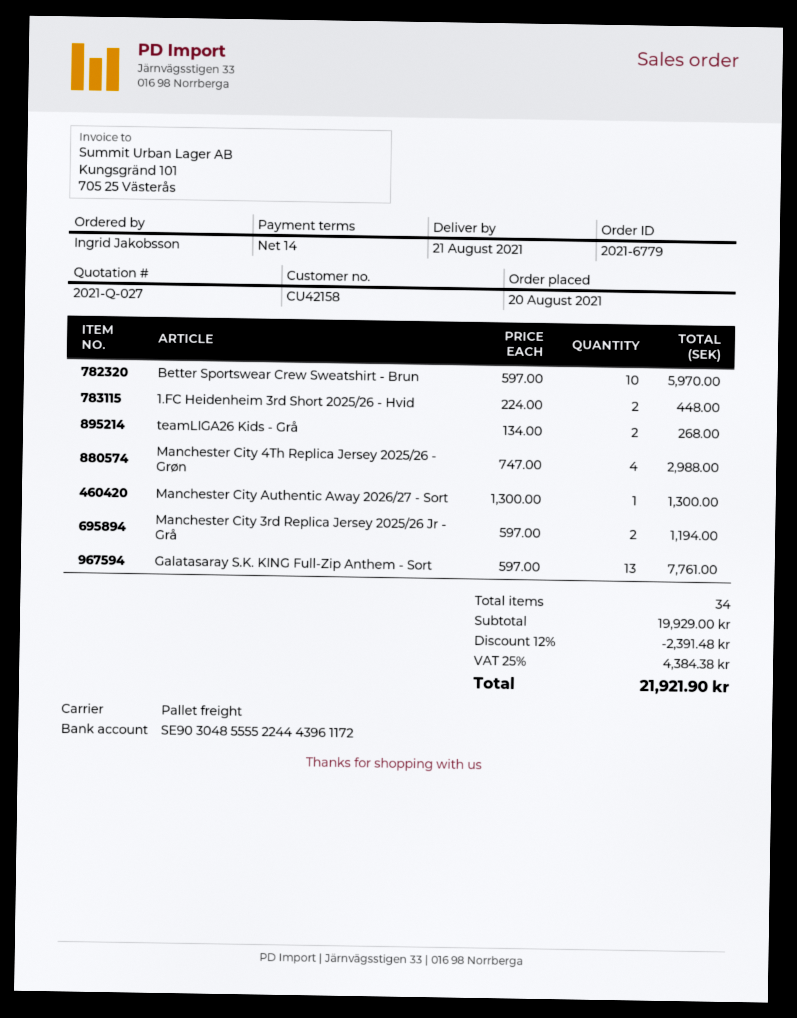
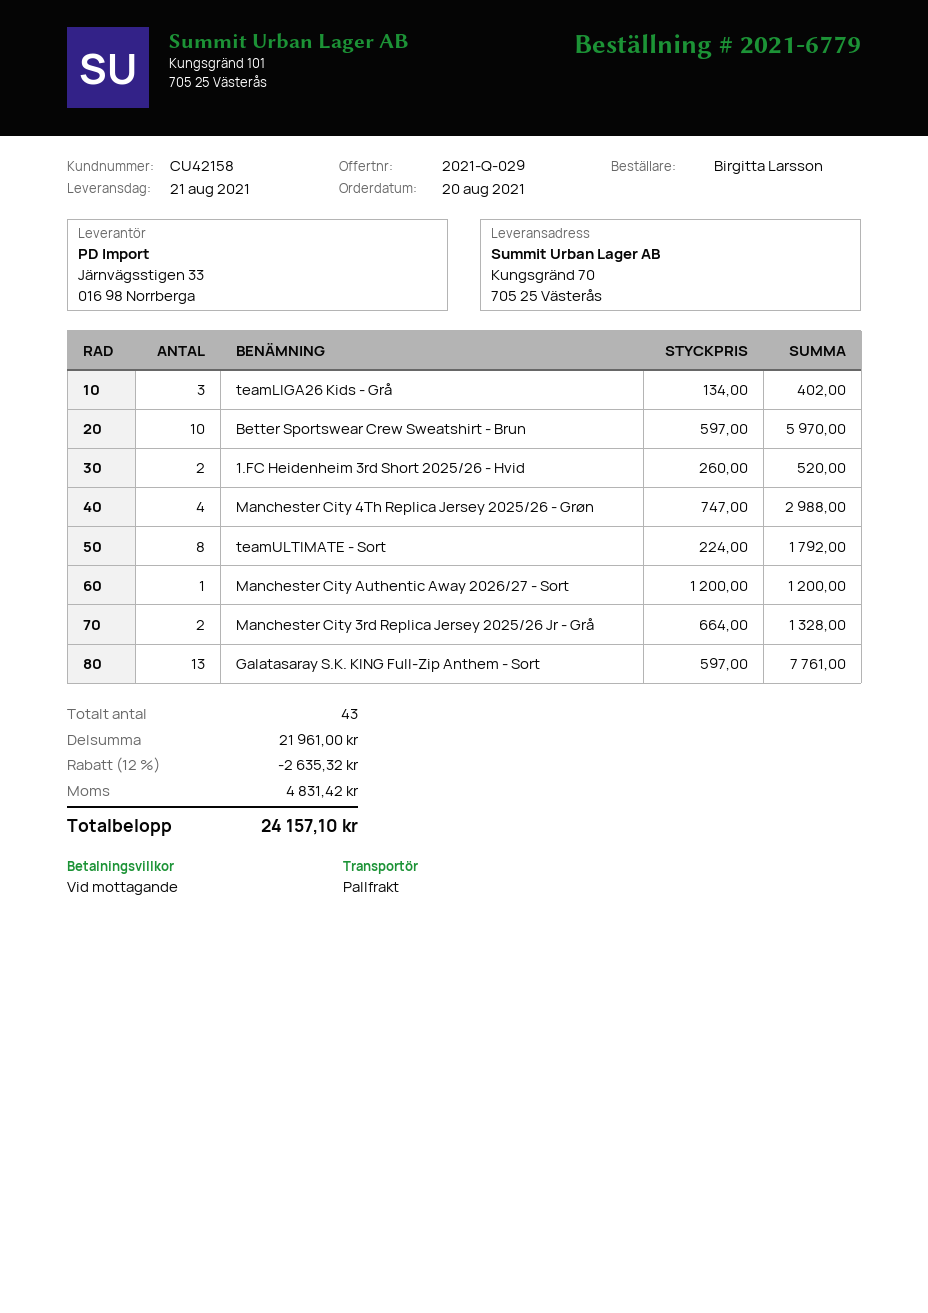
quote number: 2021-Q-027 -> 2021-Q-029
payment terms: 14 days -> on receipt
ordered by: Ingrid Jakobsson -> Birgitta Larsson
1.FC Heidenheim 3rd Short 2025/26 - Hvid: 2 x 224.00 = 448.00 -> 2 x 260.00 = 520.00
teamLIGA26 Kids - Grå: 2 x 134.00 = 268.00 -> 3 x 134.00 = 402.00
Manchester City Authentic Away 2026/27 - Sort: 1 x 1300.00 = 1300.00 -> 1 x 1200.00 = 1200.00
Manchester City 3rd Replica Jersey 2025/26 Jr - Grå: 2 x 597.00 = 1194.00 -> 2 x 664.00 = 1328.00
teamULTIMATE - Sort: none -> 8 x 224.00 = 1792.00
total quantity: 34 -> 43
subtotal: 19929.00 -> 21961.00
discount: 12% = 2391.48 -> 12% = 2635.32
tax: 4384.38 -> 4831.42
total: 21921.90 -> 24157.10

